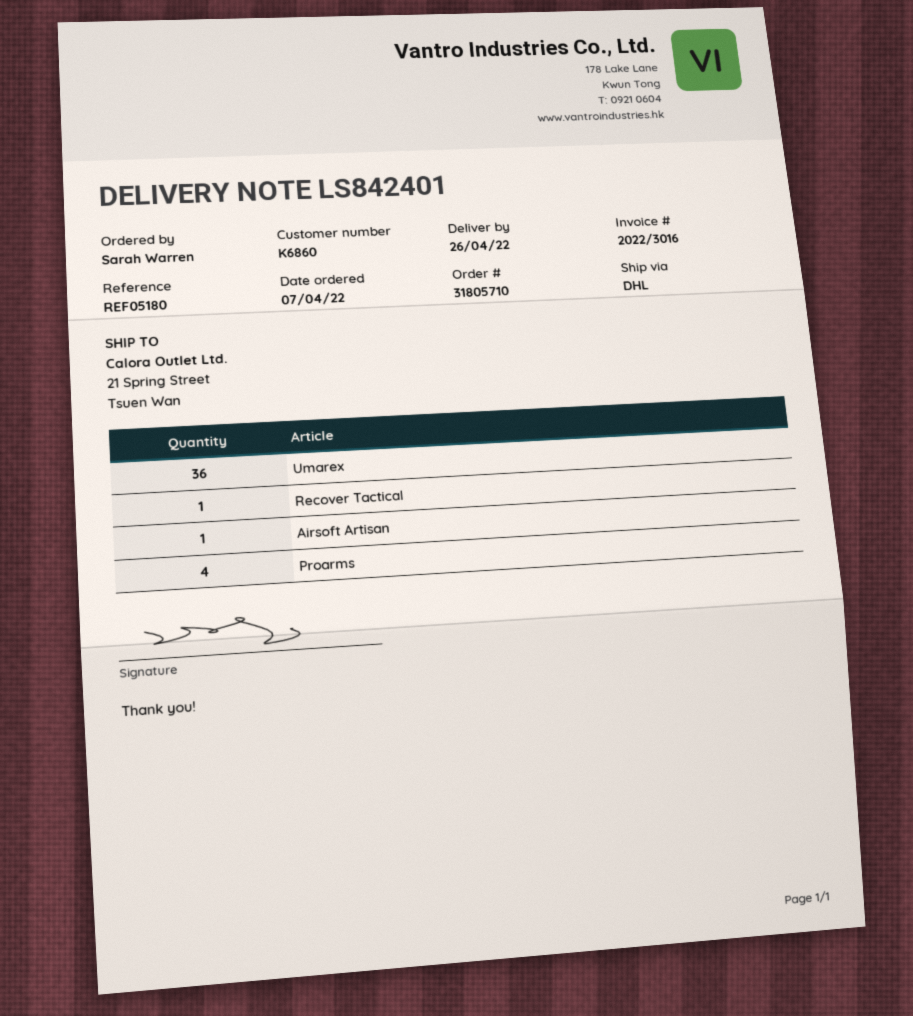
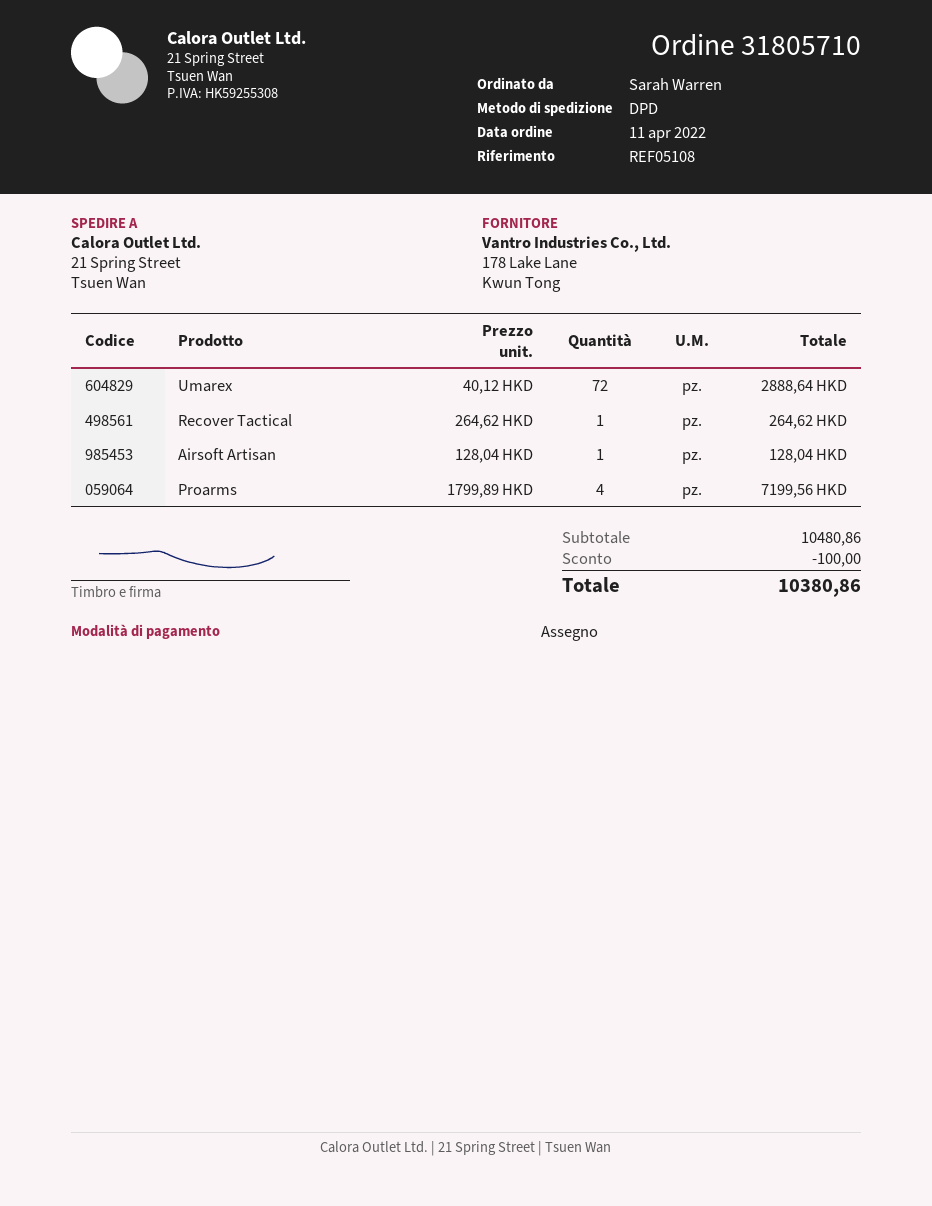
order date: 2022-04-07 -> 2022-04-11
reference: REF05180 -> REF05108
shipping method: DHL -> DPD
Umarex: 36 -> 72

